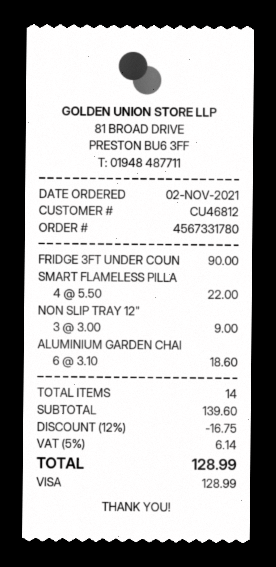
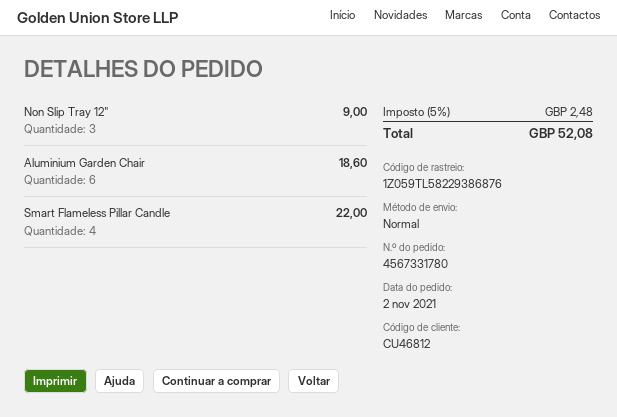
FRIDGE 3FT UNDER COUN: 1 for 90.00 -> none
discount: 12% = 16.75 -> none
tax: 5% = 6.14 -> 5% = 2.48
total: 128.99 -> 52.08

